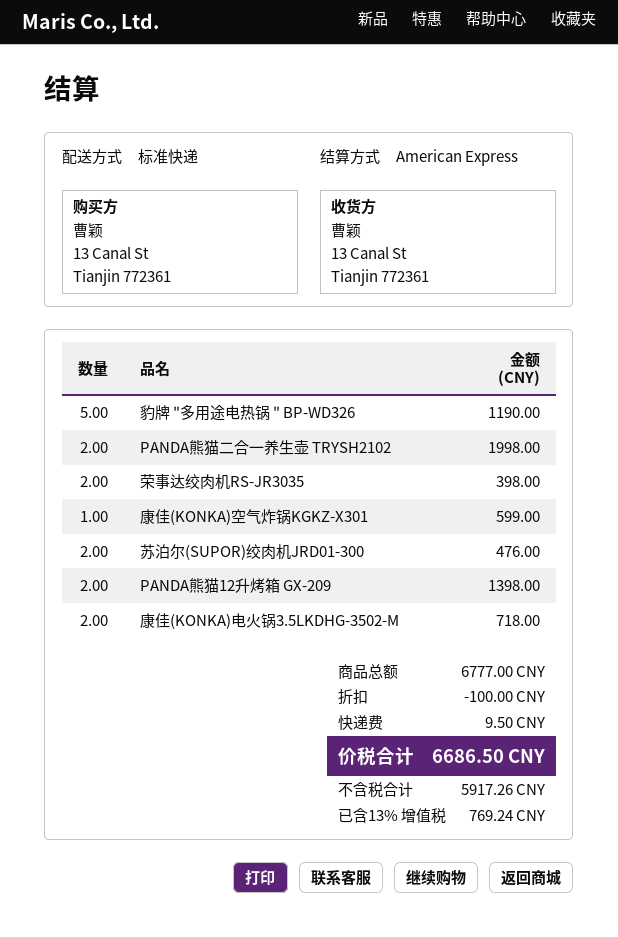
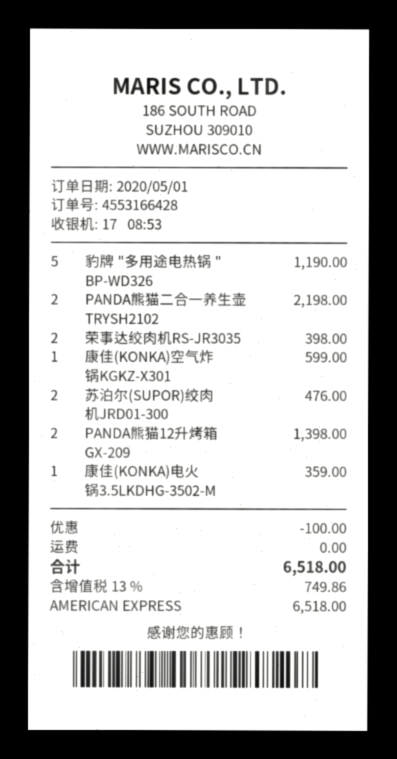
PANDA熊猫二合一养生壶 TRYSH2102: 2 for 1998.00 -> 2 for 2198.00
康佳(KONKA)电火锅3.5LKDHG-3502-M: 2 for 718.00 -> 1 for 359.00
shipping: 9.50 -> 0.00
tax: 13% = 769.24 -> 13% = 749.86
total: 6686.50 -> 6518.00

